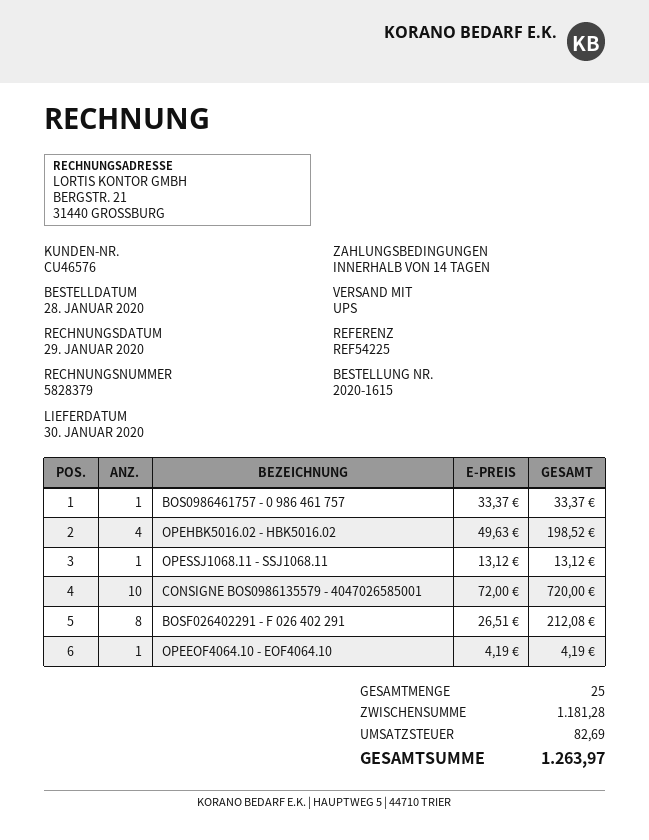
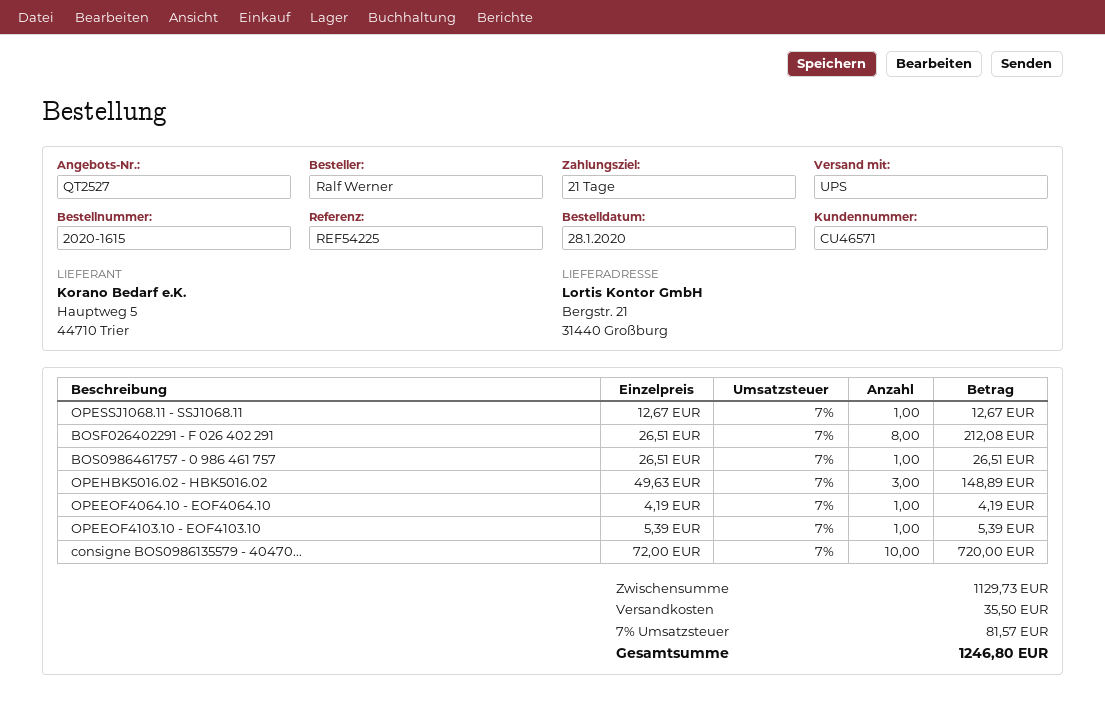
payment terms: 14 days -> 21 days
customer number: CU46576 -> CU46571
BOS0986461757 - 0 986 461 757: 1 x 33.37 = 33.37 -> 1 x 26.51 = 26.51
OPEHBK5016.02 - HBK5016.02: 4 x 49.63 = 198.52 -> 3 x 49.63 = 148.89
OPESSJ1068.11 - SSJ1068.11: 1 x 13.12 = 13.12 -> 1 x 12.67 = 12.67
OPEEOF4103.10 - EOF4103.10: none -> 1 x 5.39 = 5.39
subtotal: 1181.28 -> 1129.73
shipping: none -> 35.50
tax: 82.69 -> 81.57
total: 1263.97 -> 1246.80

